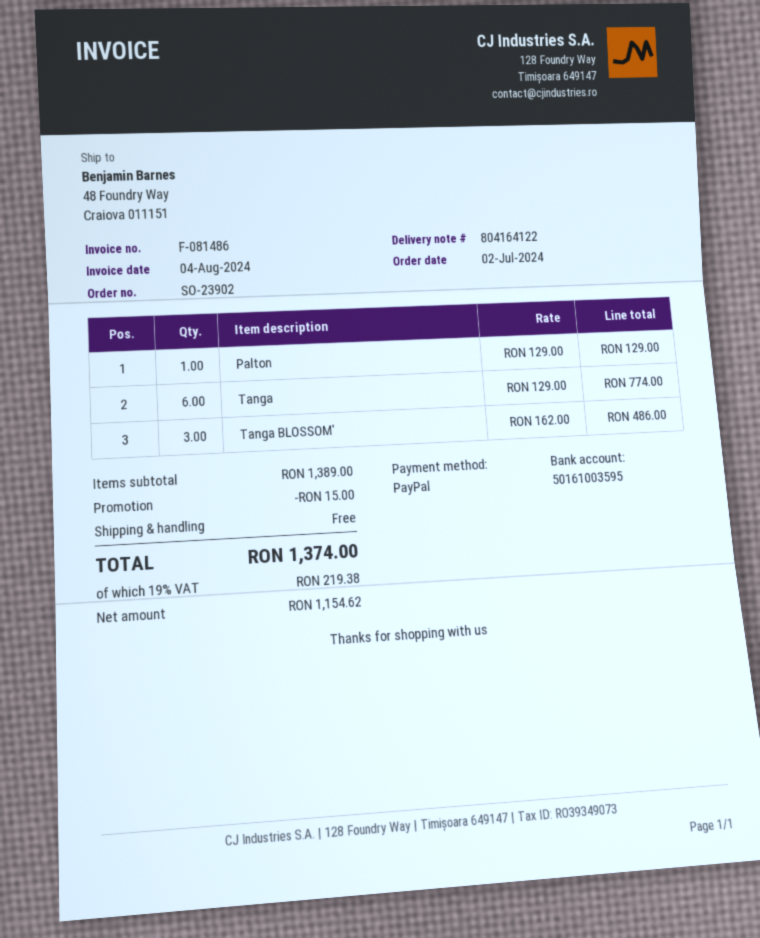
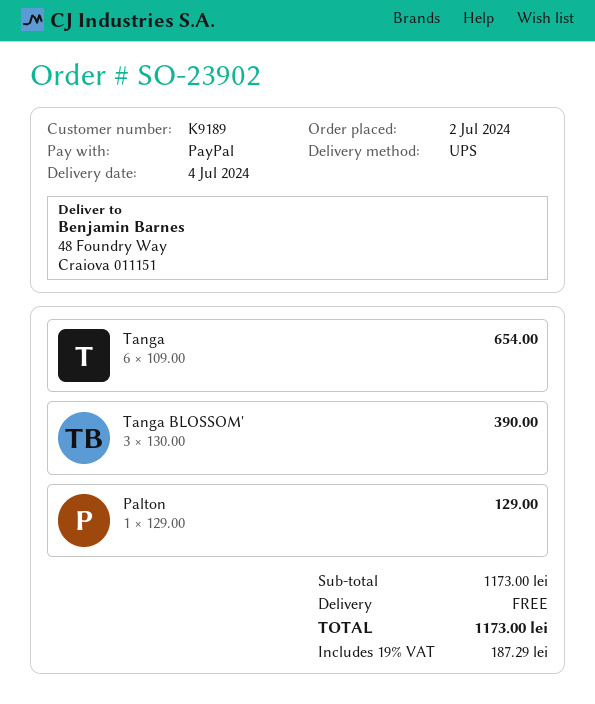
Tanga: 6 x 129.00 = 774.00 -> 6 x 109.00 = 654.00
Tanga BLOSSOM': 3 x 162.00 = 486.00 -> 3 x 130.00 = 390.00
subtotal: 1389.00 -> 1173.00
discount: 15.00 -> none
tax: 19% = 219.38 -> 19% = 187.29
total: 1374.00 -> 1173.00

